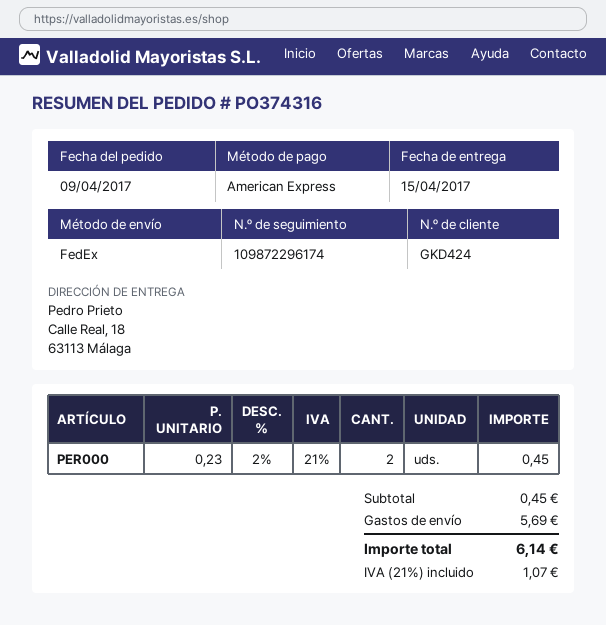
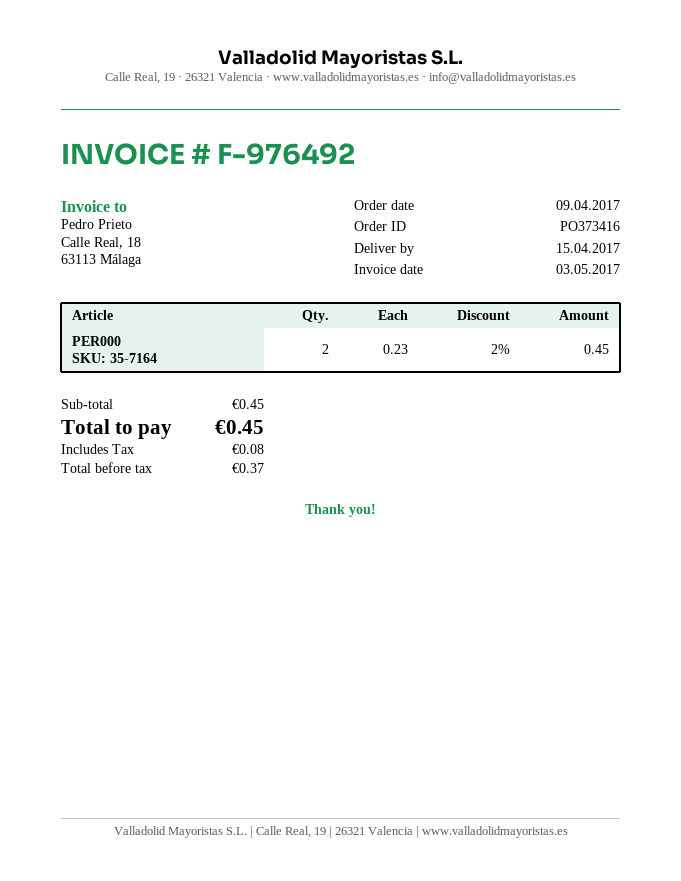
order number: PO374316 -> PO373416
shipping: 5.69 -> none
tax: 1.07 -> 0.08
total: 6.14 -> 0.45

